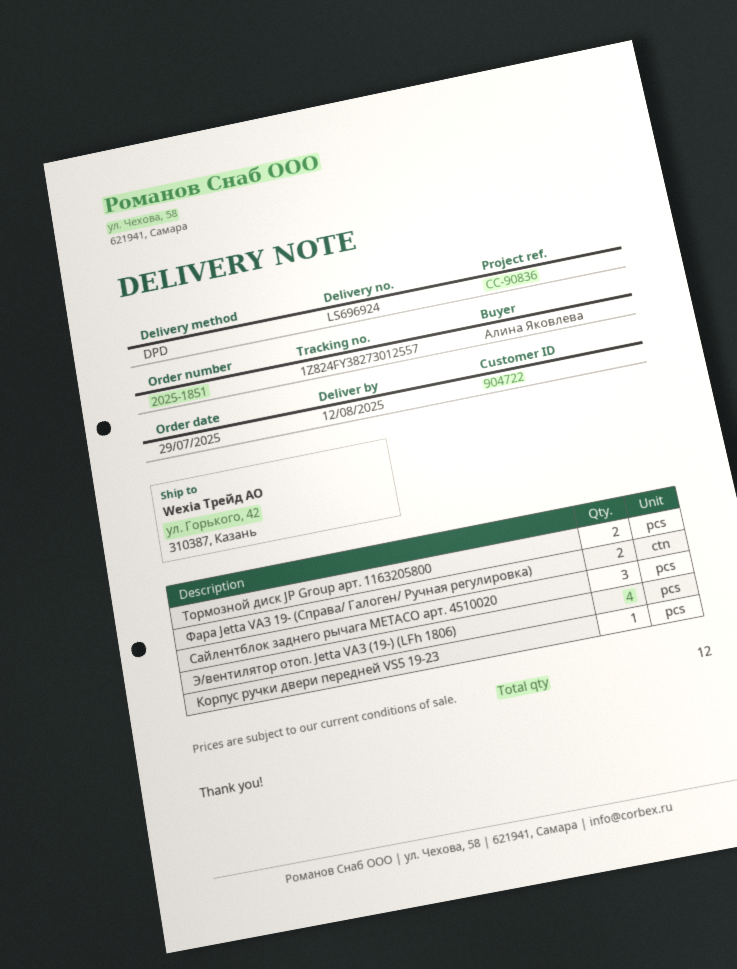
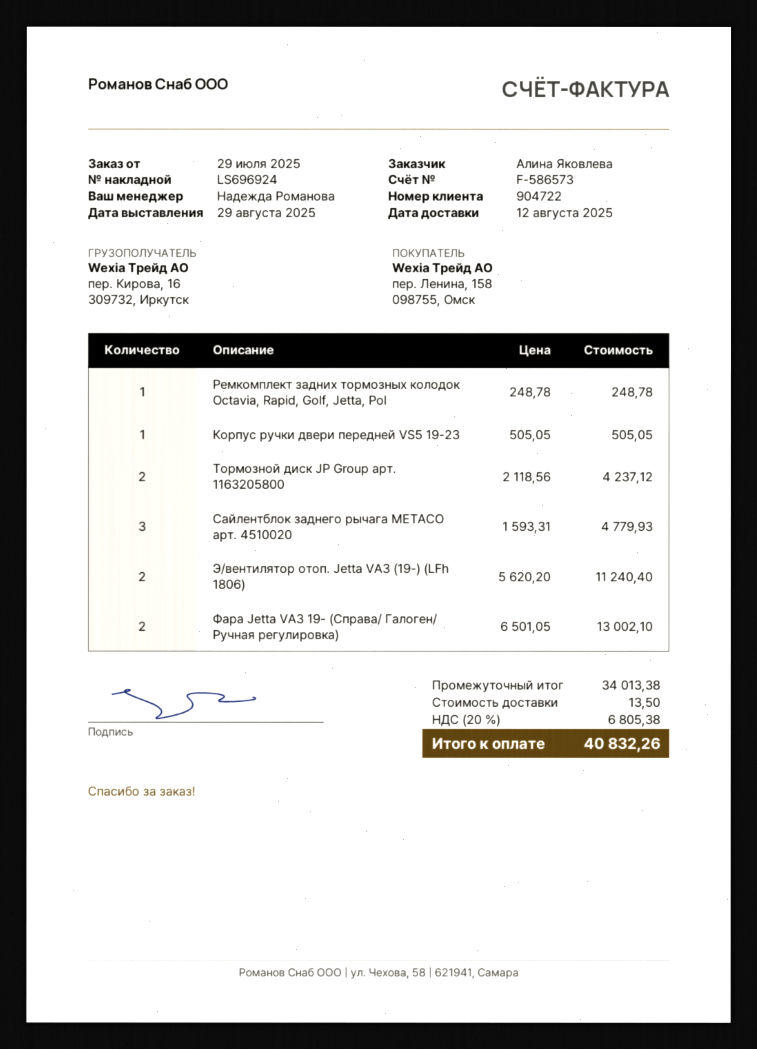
ship to: ул. Горького, 42, 310387, Казань -> пер. Кирова, 16, 309732, Иркутск
Э/вентилятор отоп. Jetta VA3 (19-) (LFh 1806): 4 -> 2
Ремкомплект задних тормозных колодок Octavia, Rapid, Golf, Jetta, Pol: none -> 1

